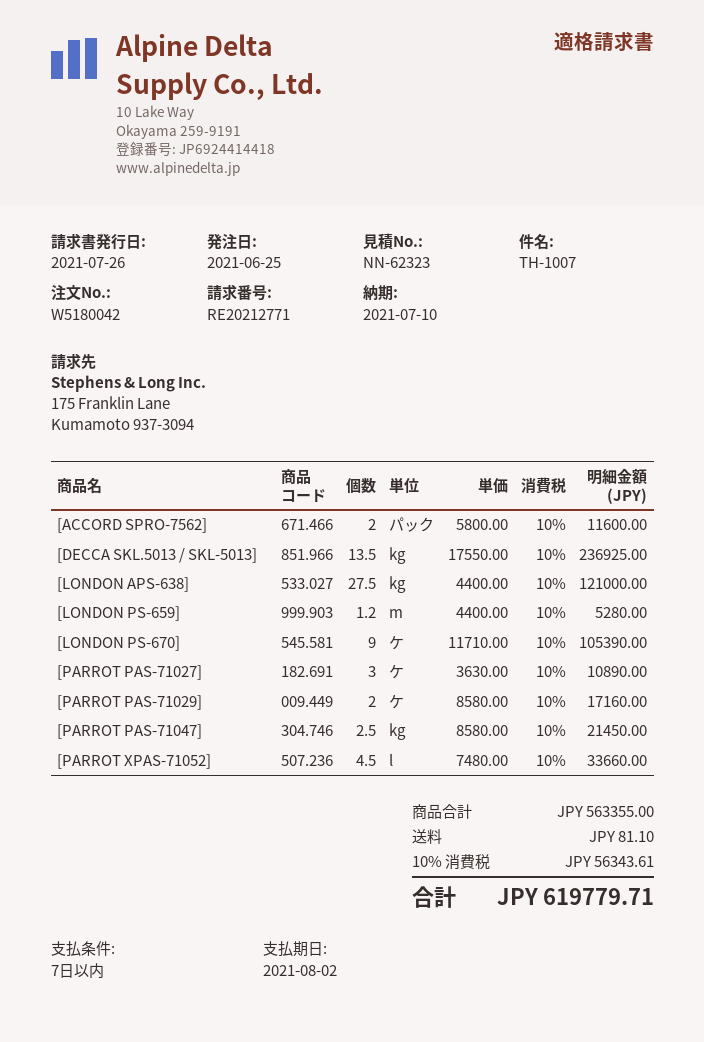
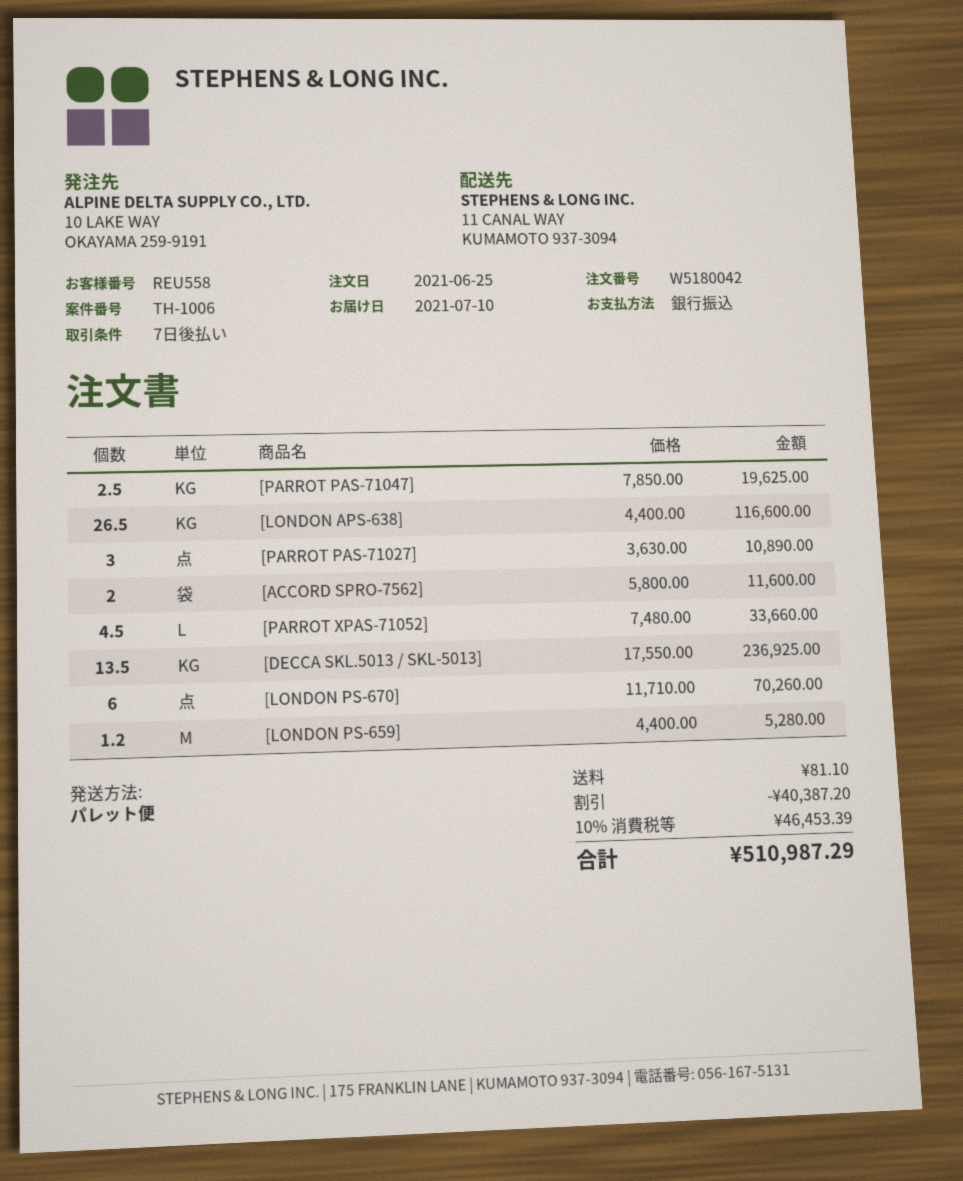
reference: TH-1007 -> TH-1006
[LONDON APS-638]: 27.5 x 4400.00 = 121000.00 -> 26.5 x 4400.00 = 116600.00
[LONDON PS-670]: 9 x 11710.00 = 105390.00 -> 6 x 11710.00 = 70260.00
[PARROT PAS-71029]: 2 x 8580.00 = 17160.00 -> none
[PARROT PAS-71047]: 2.5 x 8580.00 = 21450.00 -> 2.5 x 7850.00 = 19625.00
discount: none -> 40387.20
tax: 10% = 56343.61 -> 10% = 46453.39
total: 619779.71 -> 510987.29

